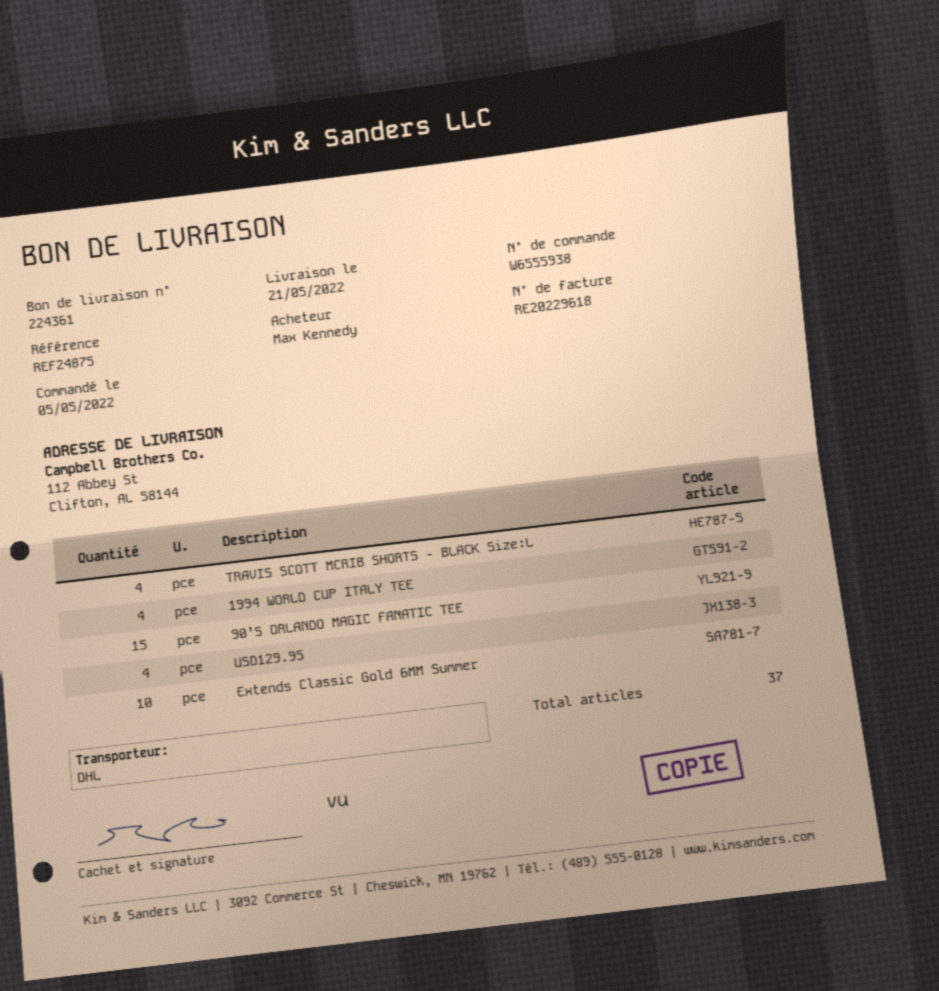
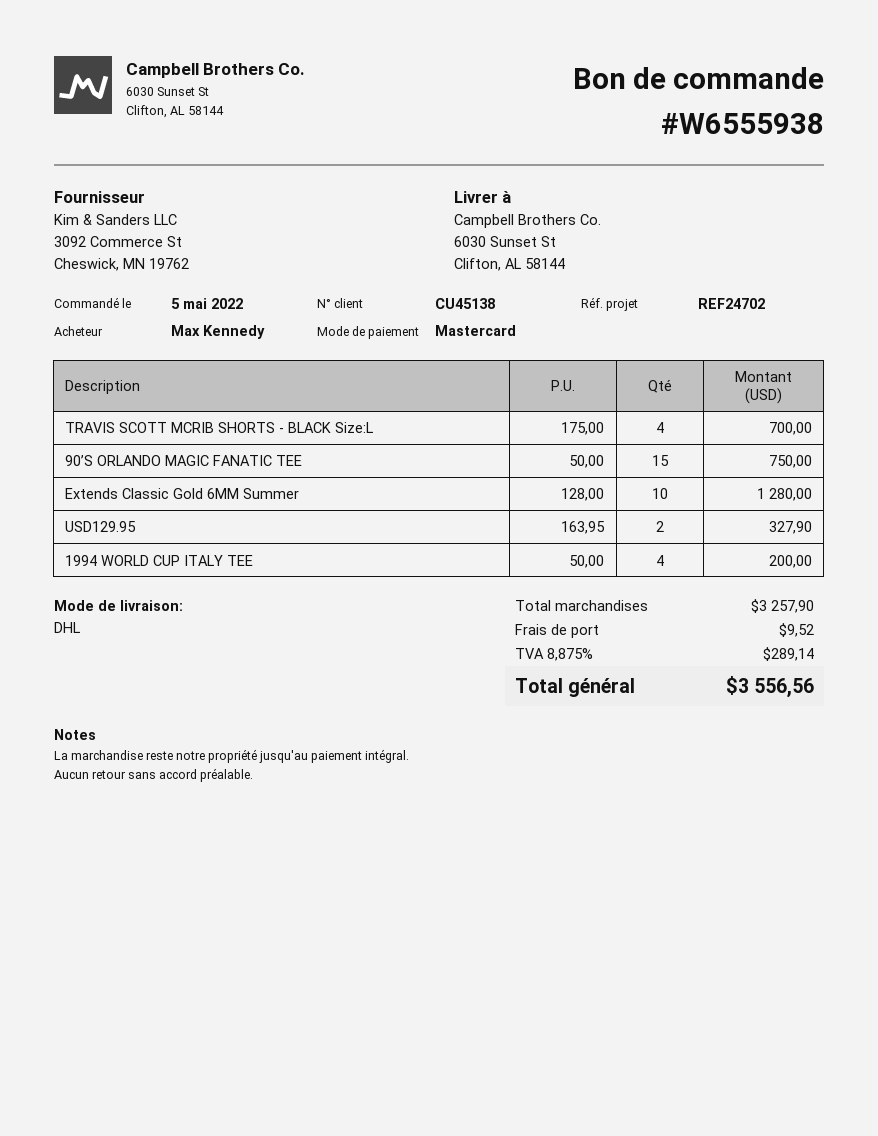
reference: REF24875 -> REF24702
ship to: 112 Abbey St, Clifton, AL 58144 -> 6030 Sunset St, Clifton, AL 58144
USD129.95: 4 -> 2

